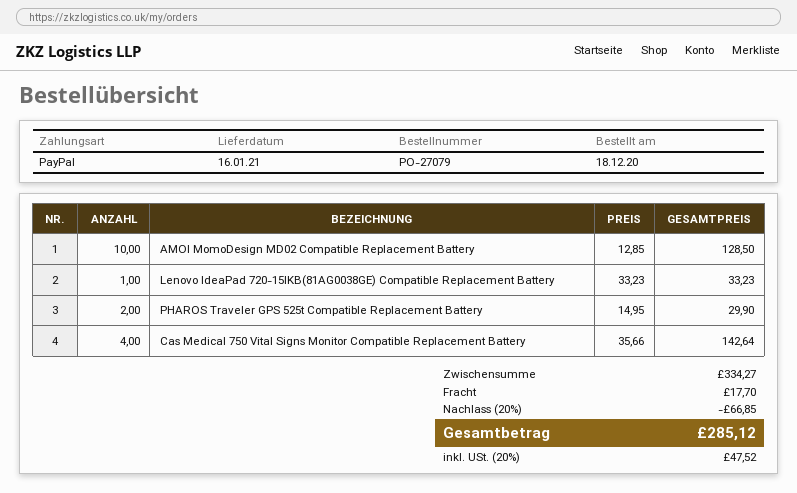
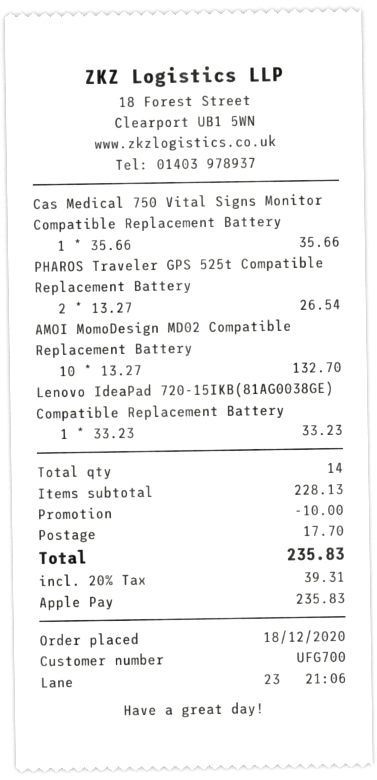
payment method: PayPal -> Apple Pay
AMOI MomoDesign MD02 Compatible Replacement Battery: 10 x 12.85 = 128.50 -> 10 x 13.27 = 132.70
PHAROS Traveler GPS 525t Compatible Replacement Battery: 2 x 14.95 = 29.90 -> 2 x 13.27 = 26.54
Cas Medical 750 Vital Signs Monitor Compatible Replacement Battery: 4 x 35.66 = 142.64 -> 1 x 35.66 = 35.66
subtotal: 334.27 -> 228.13
discount: 66.85 -> 10.00
tax: 20% = 47.52 -> 20% = 39.31
total: 285.12 -> 235.83

